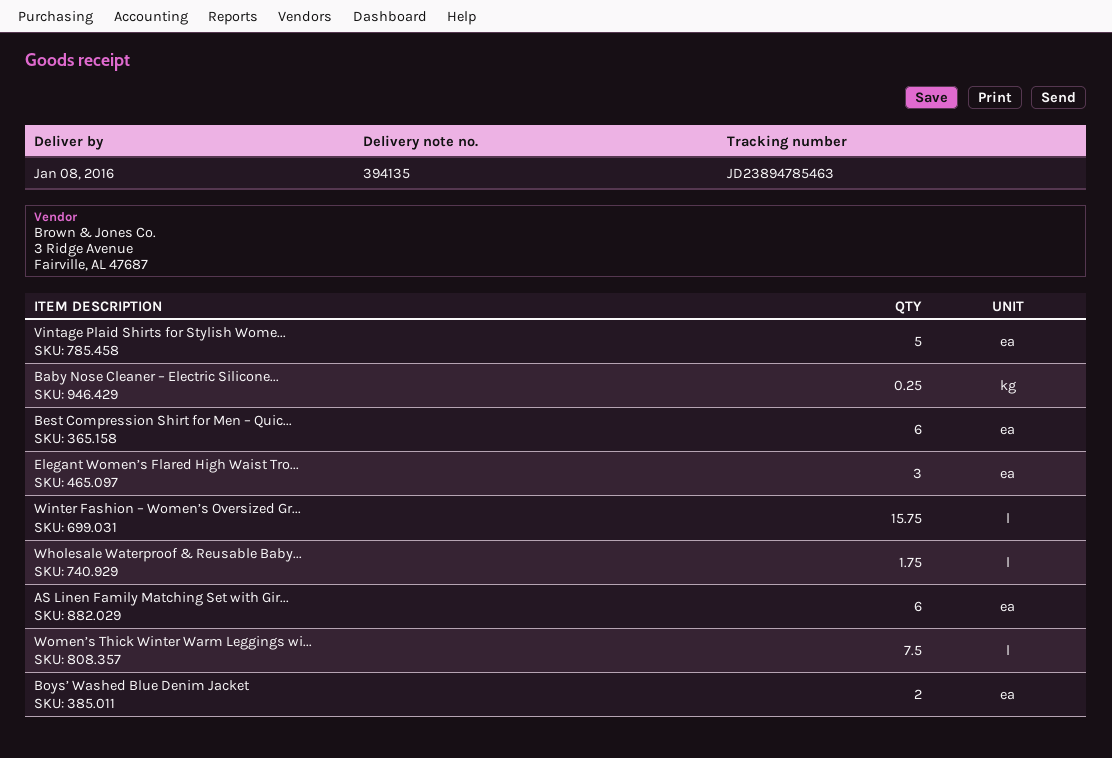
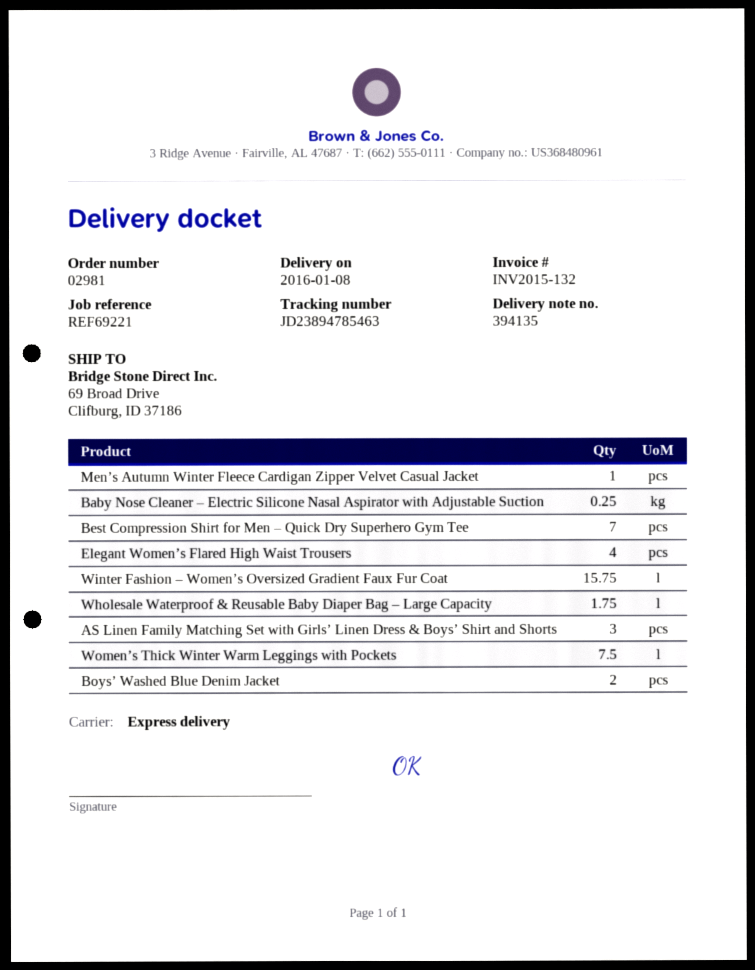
Vintage Plaid Shirts for Stylish Wome...: 5 -> none
Best Compression Shirt for Men – Quic...: 6 -> 7
Elegant Women’s Flared High Waist Tro...: 3 -> 4
AS Linen Family Matching Set with Gir...: 6 -> 3
Men’s Autumn Winter Fleece Cardigan Zipper Velvet Casual Jacket: none -> 1

